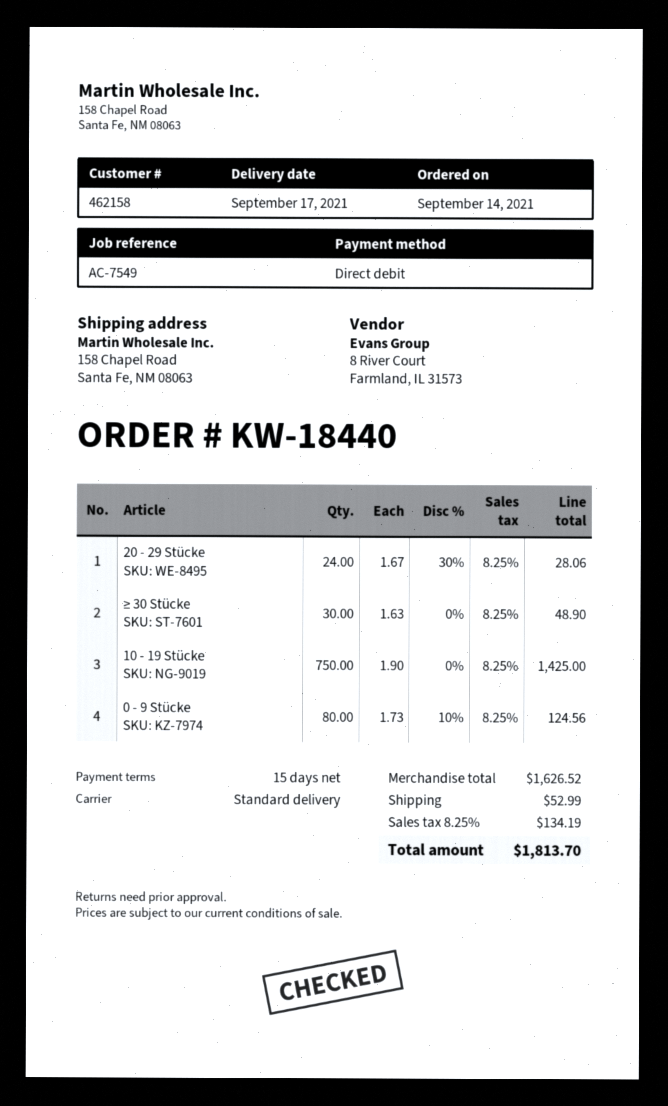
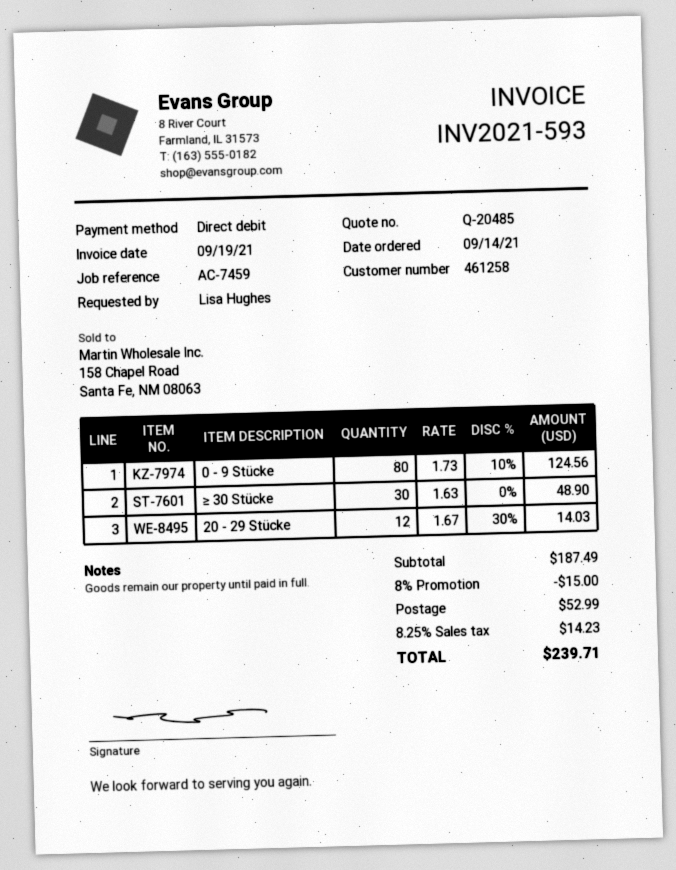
customer number: 462158 -> 461258
reference: AC-7549 -> AC-7459
20 - 29 Stücke: 24 x 1.67 - 30% = 28.06 -> 12 x 1.67 - 30% = 14.03
10 - 19 Stücke: 750 x 1.90 = 1425.00 -> none
subtotal: 1626.52 -> 187.49
discount: none -> 8% = 15.00
tax: 8.25% = 134.19 -> 8.25% = 14.23
total: 1813.70 -> 239.71

